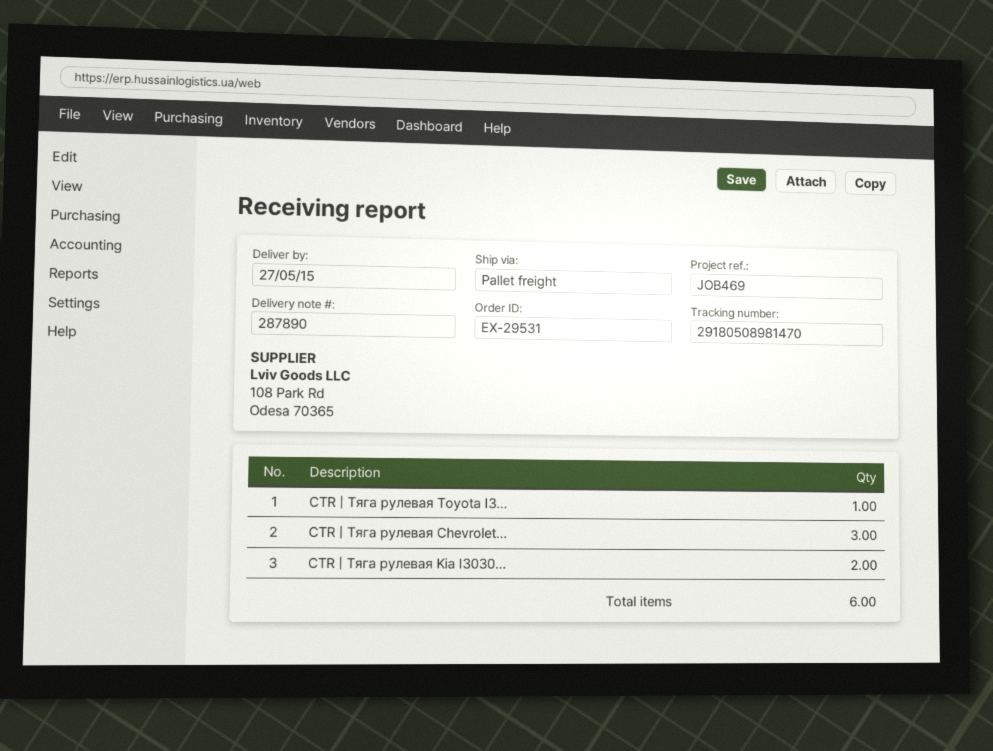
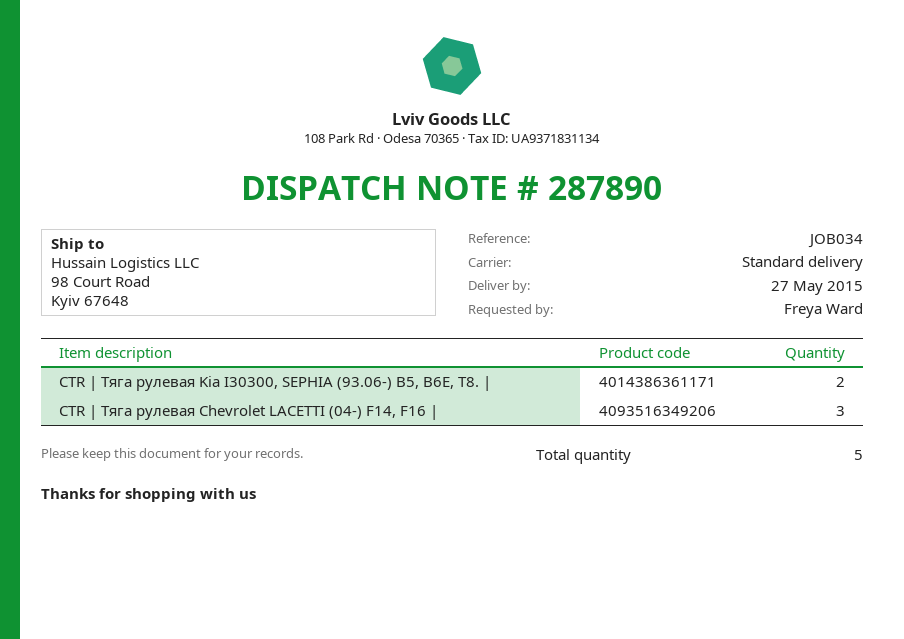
reference: JOB469 -> JOB034
shipping method: pallet freight -> standard
CTR | Тяга рулевая Toyota I3...: 1 -> none
total quantity: 6 -> 5

